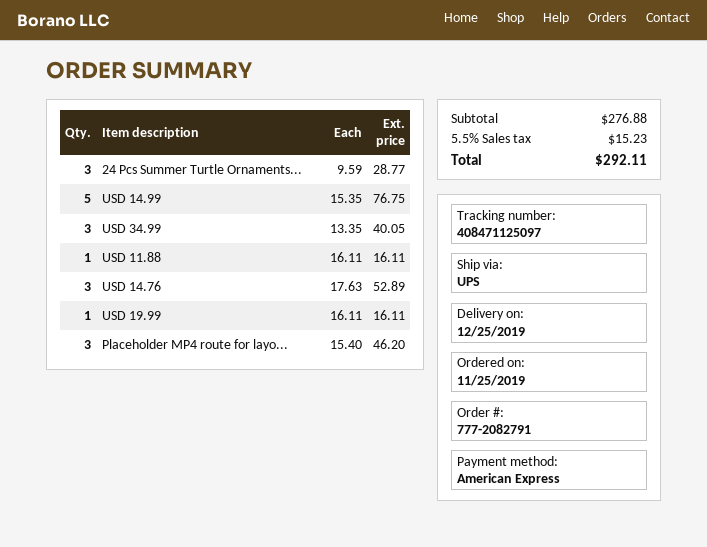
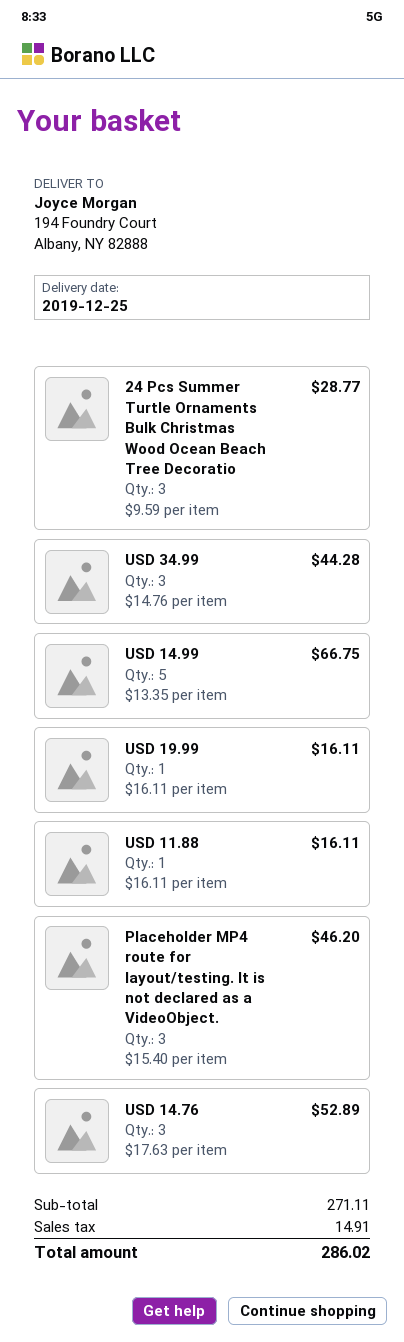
USD 14.99: 5 x 15.35 = 76.75 -> 5 x 13.35 = 66.75
USD 34.99: 3 x 13.35 = 40.05 -> 3 x 14.76 = 44.28
subtotal: 276.88 -> 271.11
tax: 15.23 -> 14.91
total: 292.11 -> 286.02

